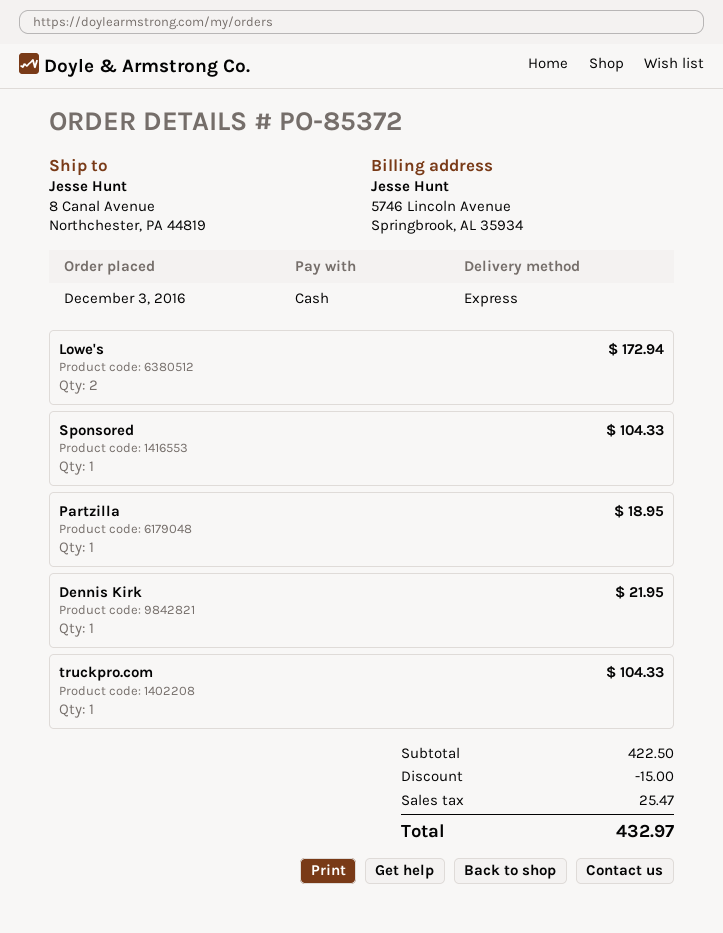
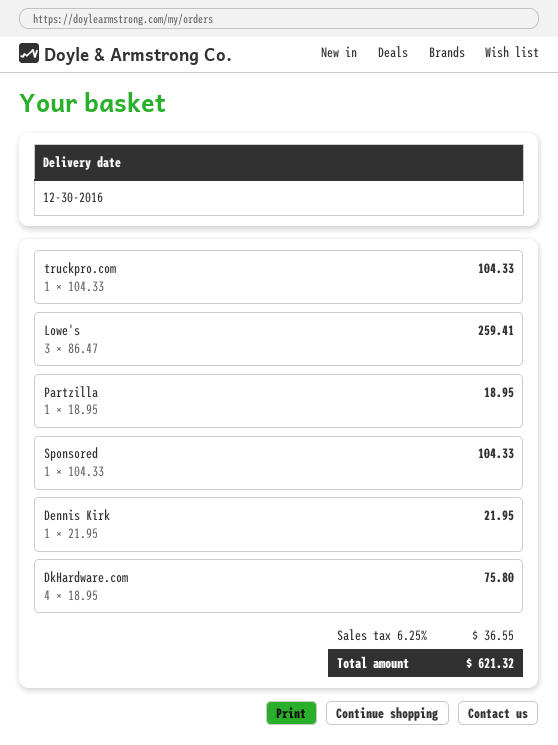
Lowe's: 2 for 172.94 -> 3 for 259.41
DkHardware.com: none -> 4 for 75.80
discount: 15.00 -> none
tax: 25.47 -> 36.55
total: 432.97 -> 621.32

